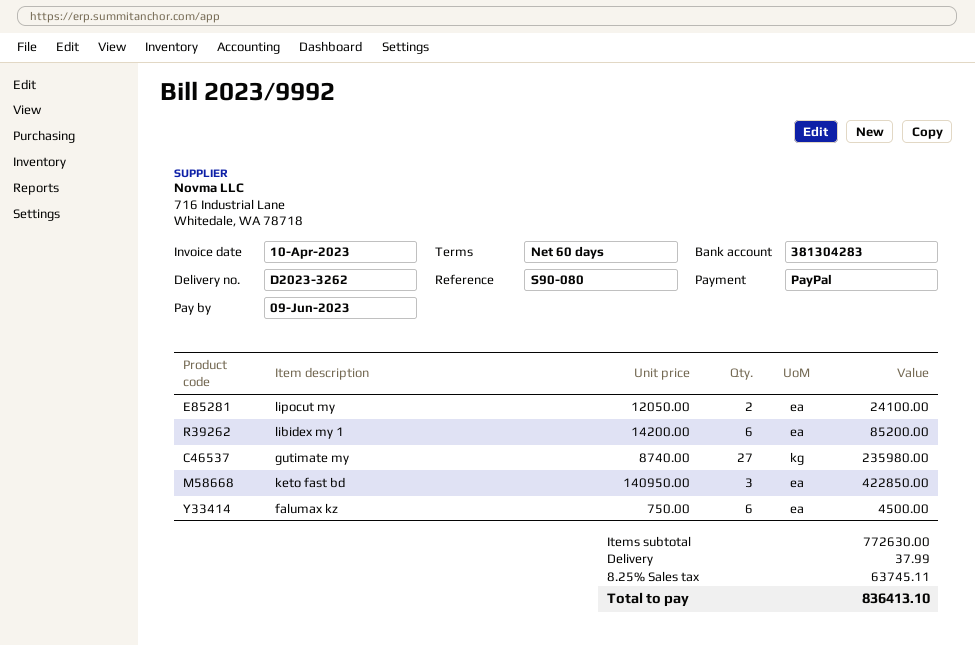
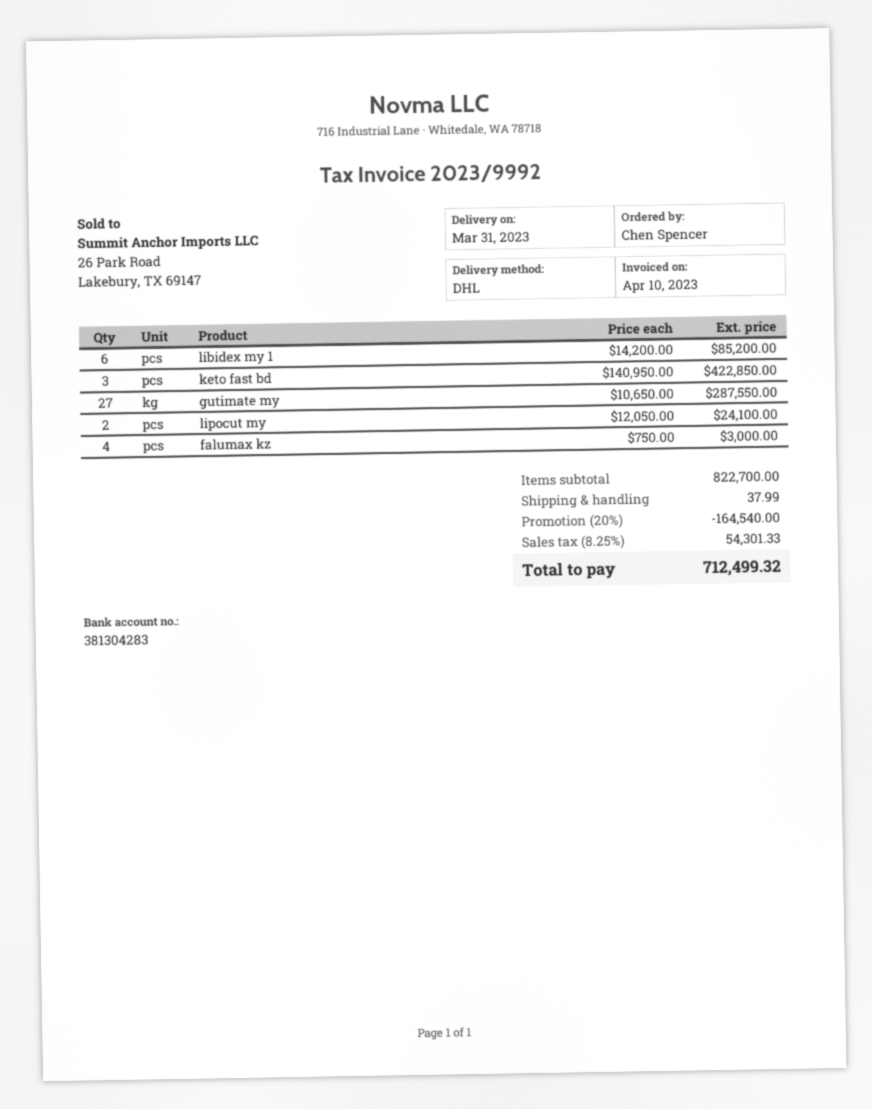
gutimate my: 27 x 8740.00 = 235980.00 -> 27 x 10650.00 = 287550.00
falumax kz: 6 x 750.00 = 4500.00 -> 4 x 750.00 = 3000.00
subtotal: 772630.00 -> 822700.00
discount: none -> 20% = 164540.00
tax: 8.25% = 63745.11 -> 8.25% = 54301.33
total: 836413.10 -> 712499.32

